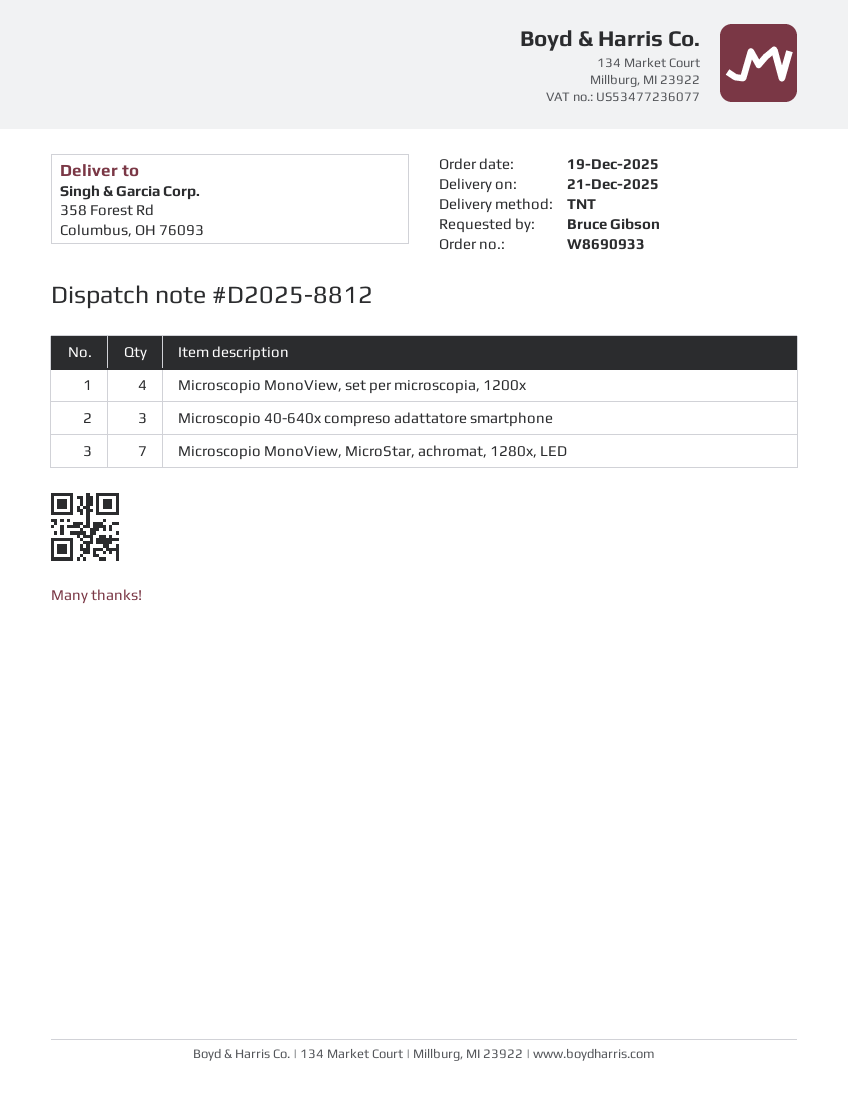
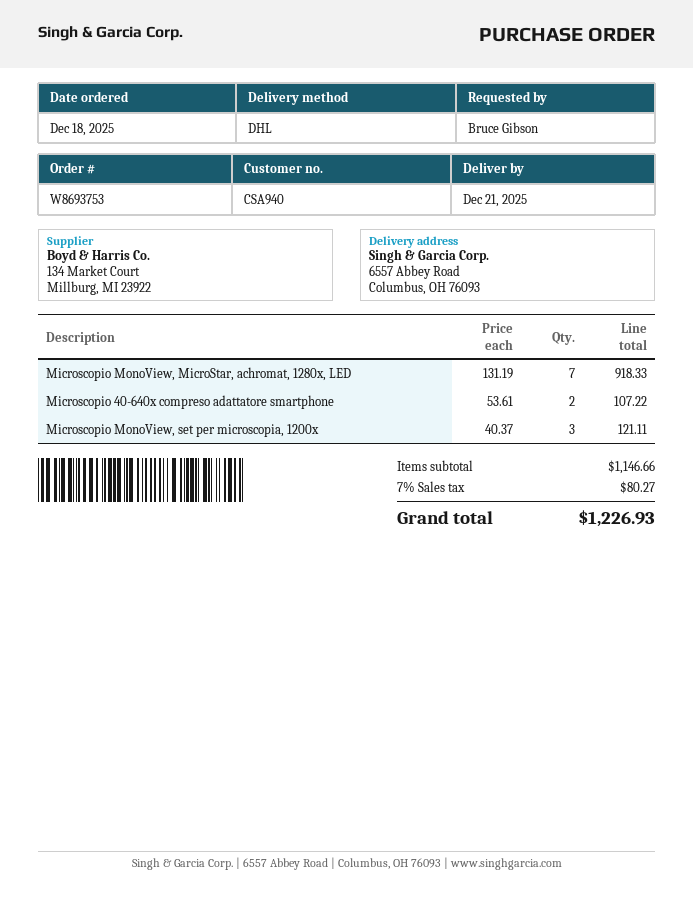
order number: W8690933 -> W8693753
order date: 2025-12-19 -> 2025-12-18
shipping method: TNT -> DHL
ship to: 358 Forest Rd, Columbus, OH 76093 -> 6557 Abbey Road, Columbus, OH 76093
Microscopio MonoView, set per microscopia, 1200x: 4 -> 3
Microscopio 40-640x compreso adattatore smartphone: 3 -> 2

